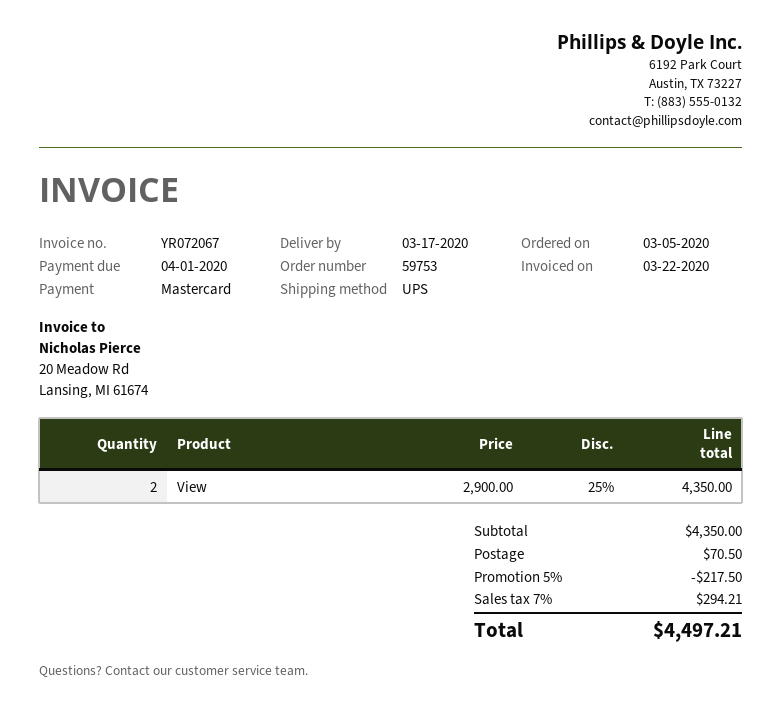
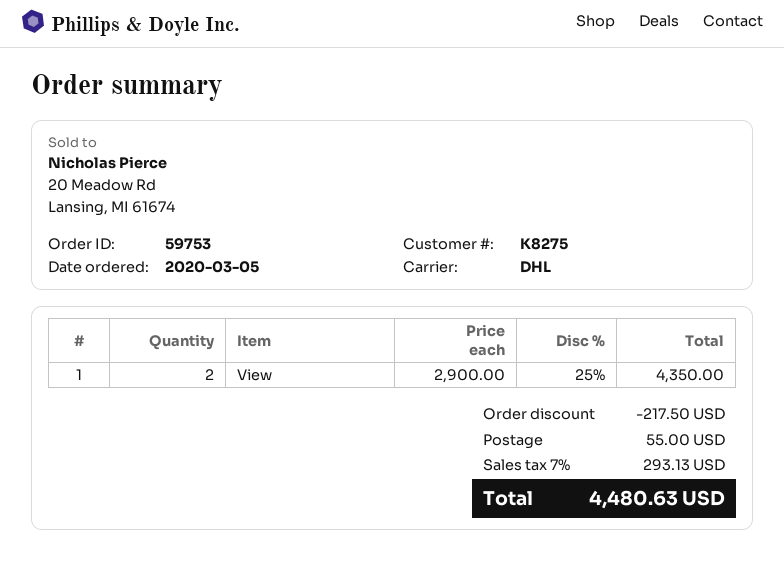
shipping method: UPS -> DHL
shipping: 70.50 -> 55.00
tax: 7% = 294.21 -> 7% = 293.13
total: 4497.21 -> 4480.63

